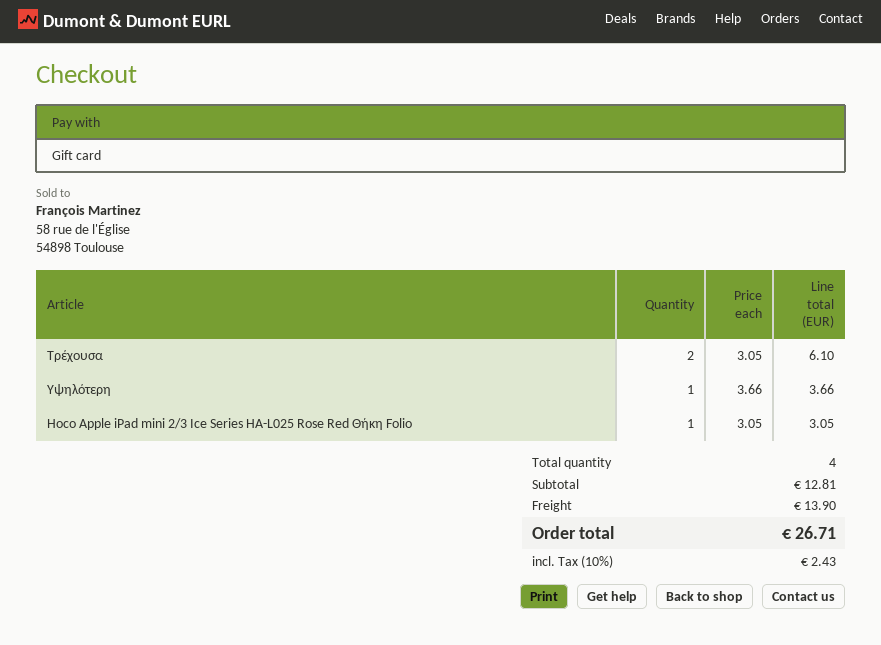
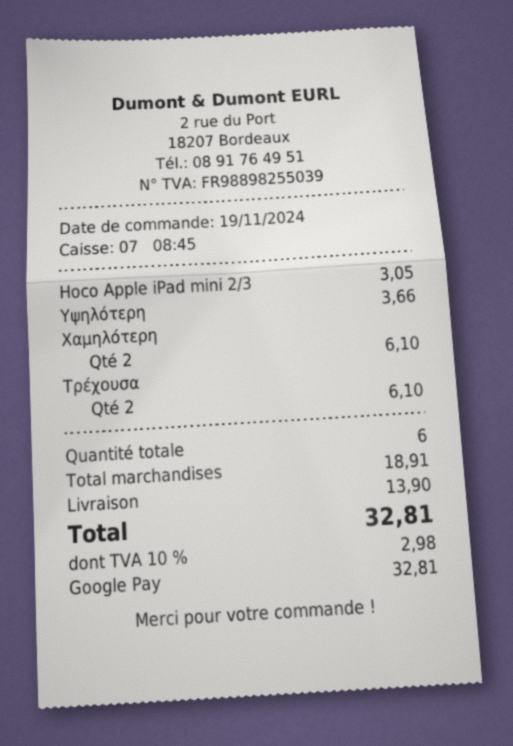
payment method: gift card -> Google Pay
Χαμηλότερη: none -> 2 for 6.10
total quantity: 4 -> 6
subtotal: 12.81 -> 18.91
tax: 10% = 2.43 -> 10% = 2.98
total: 26.71 -> 32.81

